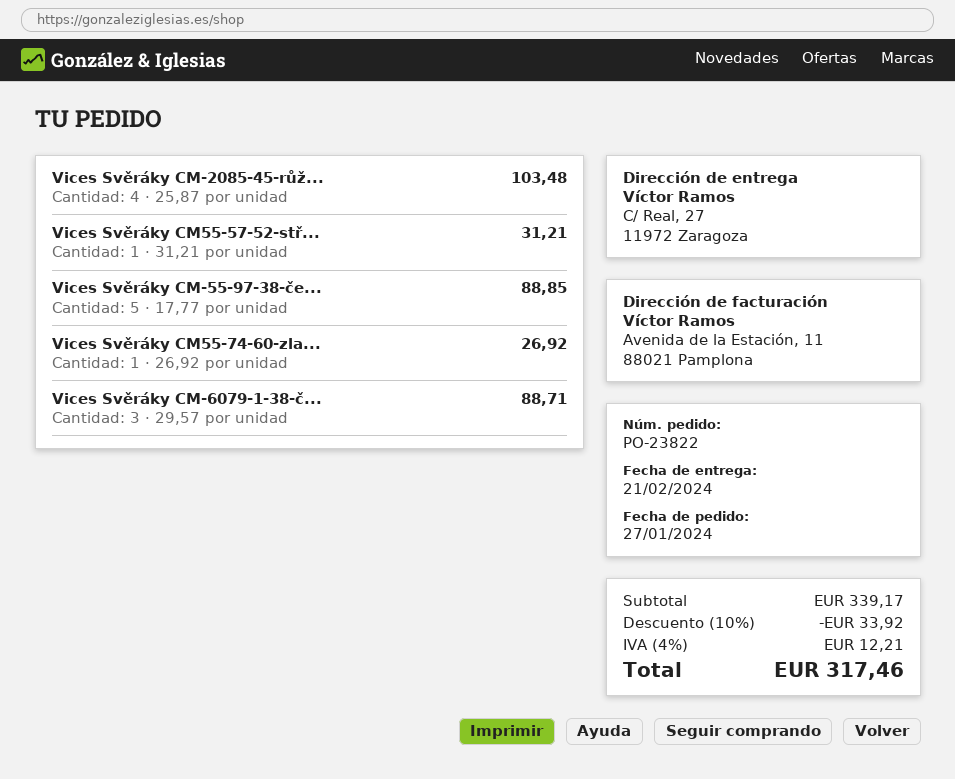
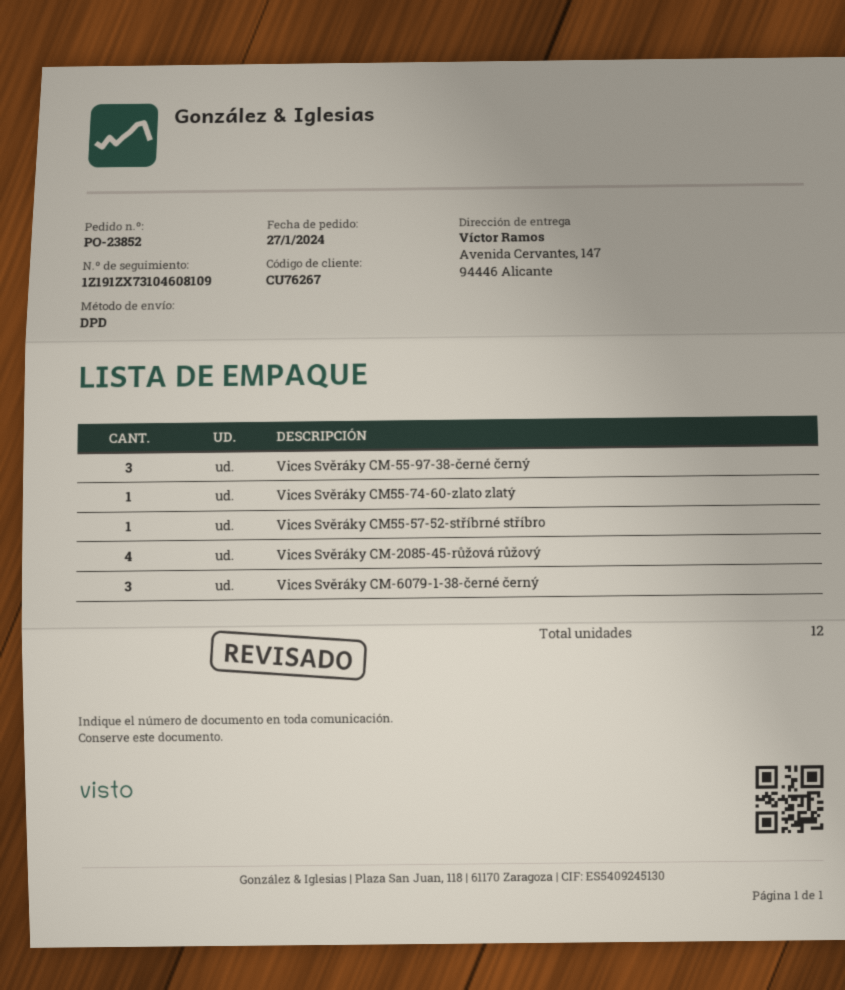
order number: PO-23822 -> PO-23852
ship to: C/ Real, 27, 11972 Zaragoza -> Avenida Cervantes, 147, 94446 Alicante
Vices Svěráky CM-55-97-38-če...: 5 -> 3

